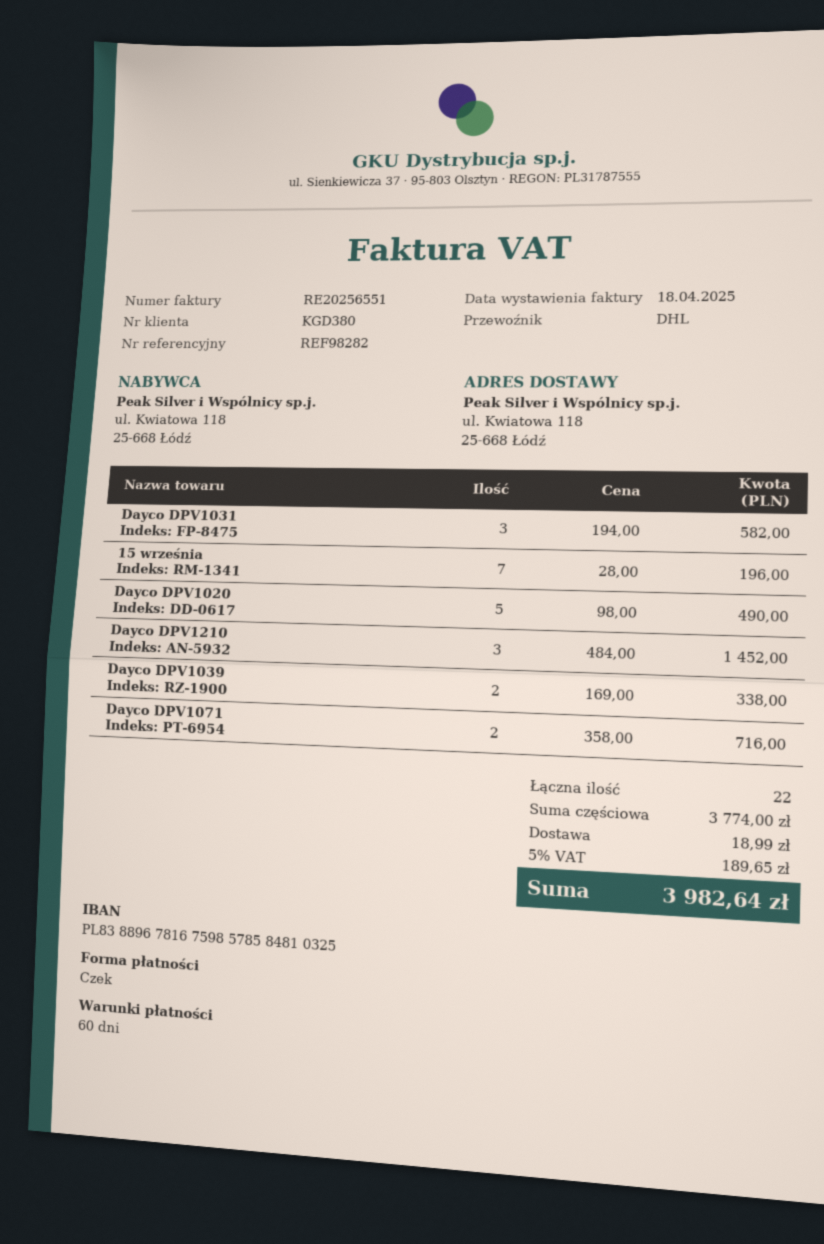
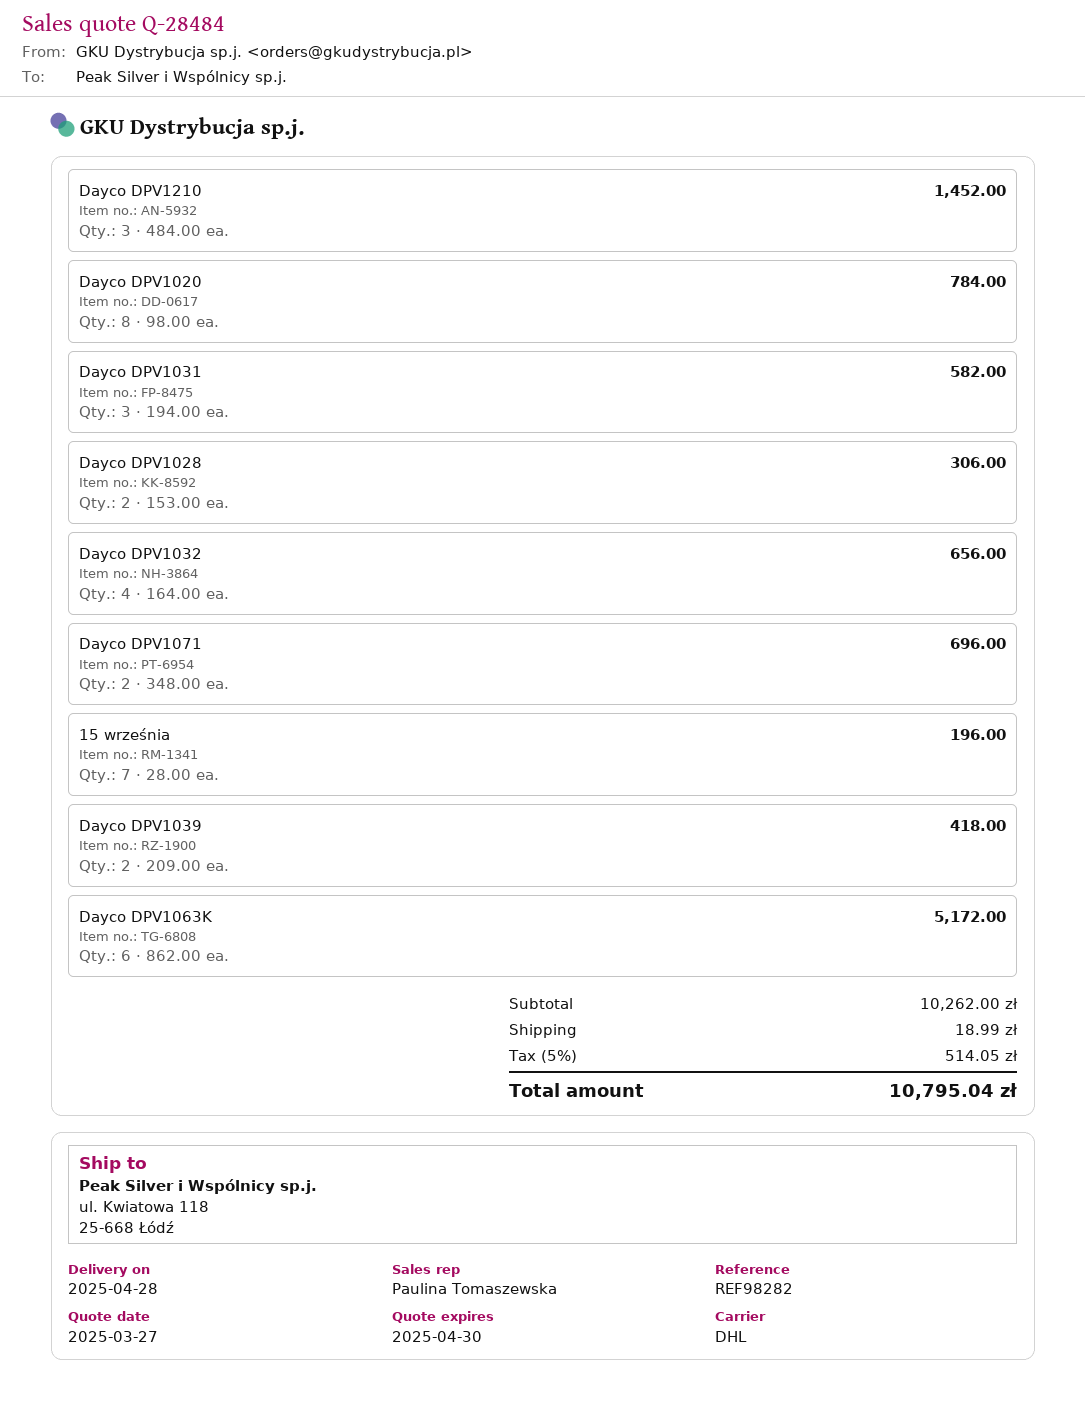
Dayco DPV1020: 5 x 98.00 = 490.00 -> 8 x 98.00 = 784.00
Dayco DPV1039: 2 x 169.00 = 338.00 -> 2 x 209.00 = 418.00
Dayco DPV1071: 2 x 358.00 = 716.00 -> 2 x 348.00 = 696.00
Dayco DPV1028: none -> 2 x 153.00 = 306.00
Dayco DPV1032: none -> 4 x 164.00 = 656.00
Dayco DPV1063K: none -> 6 x 862.00 = 5172.00
subtotal: 3774.00 -> 10262.00
tax: 5% = 189.65 -> 5% = 514.05
total: 3982.64 -> 10795.04

